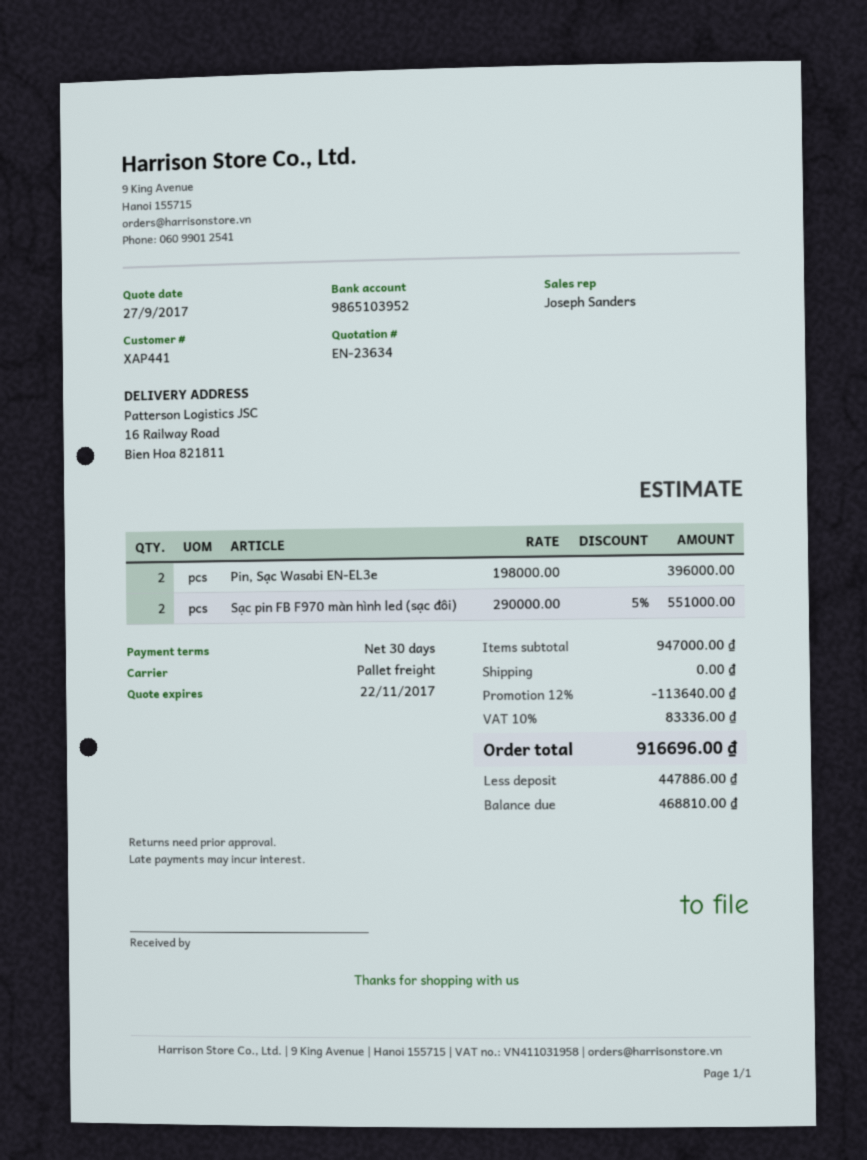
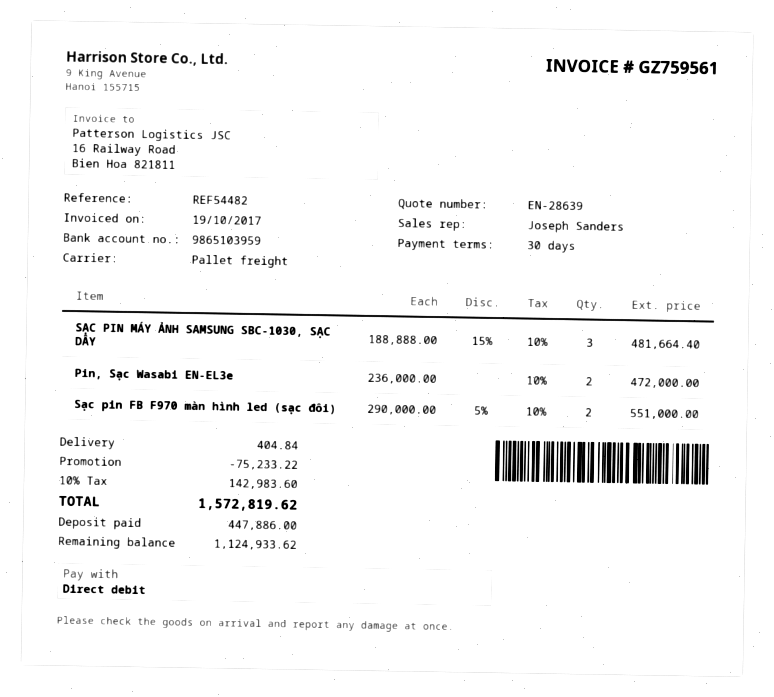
quote number: EN-23634 -> EN-28639
bank account: 9865103952 -> 9865103959
Pin, Sạc Wasabi EN-EL3e: 2 x 198000.00 = 396000.00 -> 2 x 236000.00 = 472000.00
SẠC PIN MÁY ẢNH SAMSUNG SBC-1030, SẠC DÂY: none -> 3 x 188888.00 - 15% = 481664.40
discount: 113640.00 -> 75233.22
shipping: 0.00 -> 404.84
tax: 10% = 83336.00 -> 10% = 142983.60
total: 916696.00 -> 1572819.62
balance: 468810.00 -> 1124933.62

